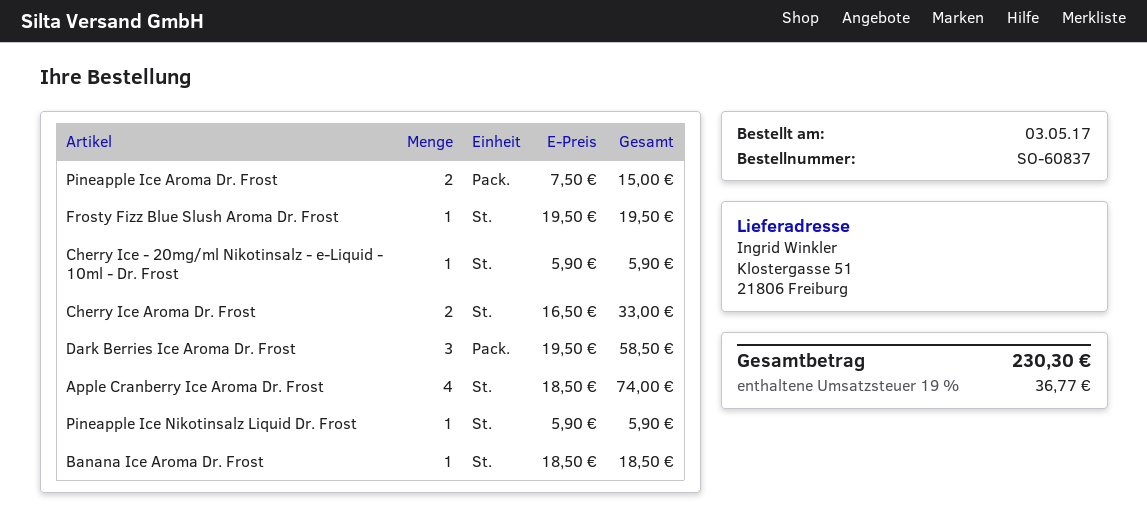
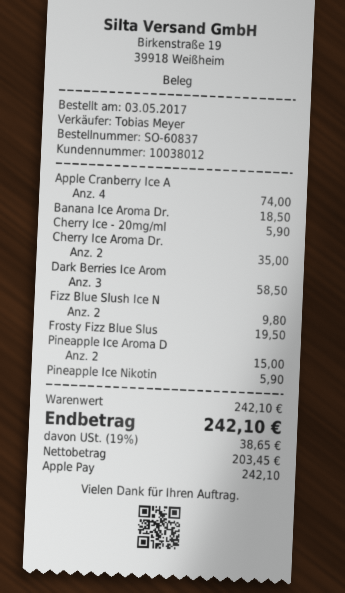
Cherry Ice Aroma Dr. Frost: 2 for 33.00 -> 2 for 35.00
Fizz Blue Slush Ice N: none -> 2 for 9.80
tax: 19% = 36.77 -> 19% = 38.65
total: 230.30 -> 242.10

